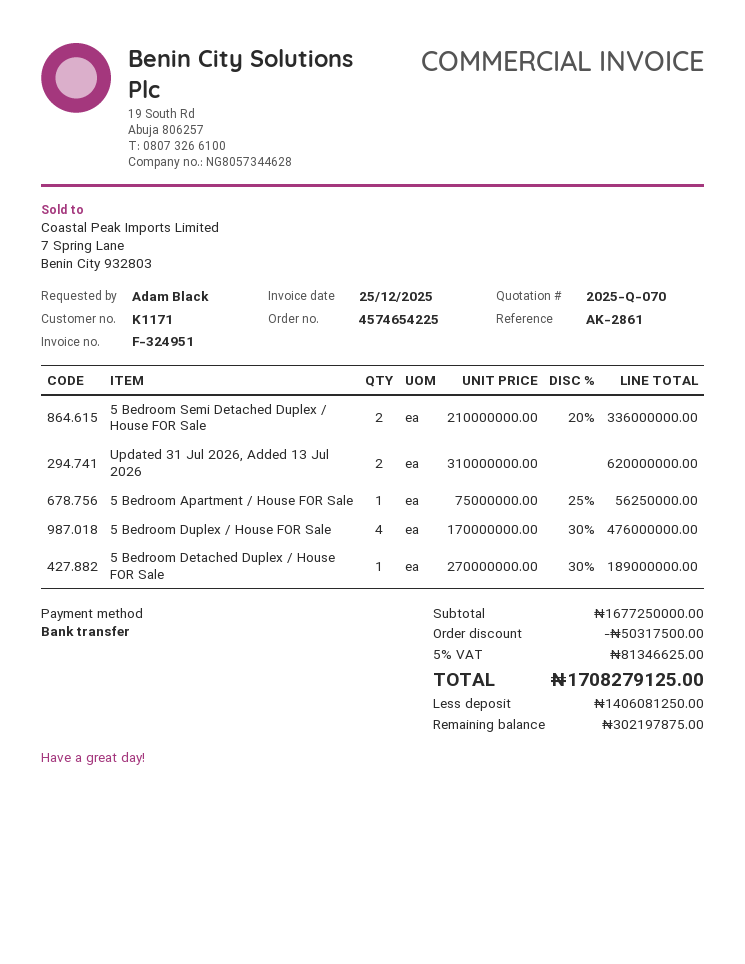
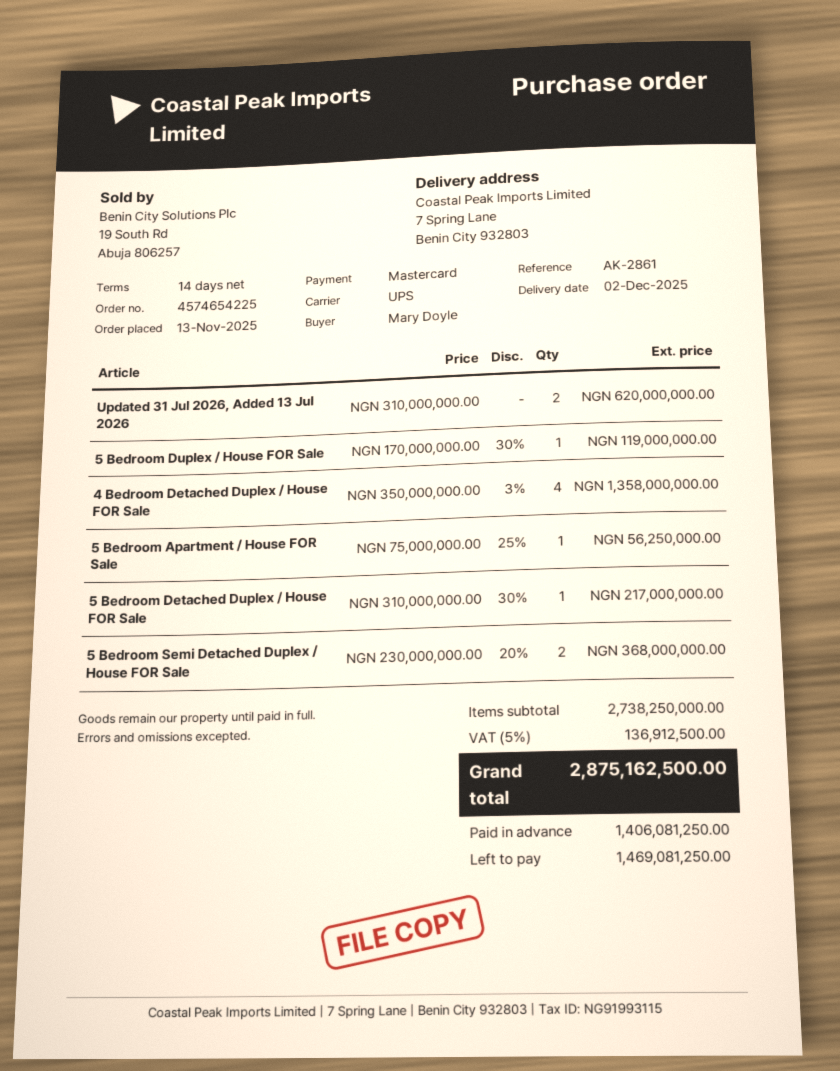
ordered by: Adam Black -> Mary Doyle
payment method: bank transfer -> Mastercard
5 Bedroom Semi Detached Duplex / House FOR Sale: 2 x 210000000.00 - 20% = 336000000.00 -> 2 x 230000000.00 - 20% = 368000000.00
5 Bedroom Duplex / House FOR Sale: 4 x 170000000.00 - 30% = 476000000.00 -> 1 x 170000000.00 - 30% = 119000000.00
5 Bedroom Detached Duplex / House FOR Sale: 1 x 270000000.00 - 30% = 189000000.00 -> 1 x 310000000.00 - 30% = 217000000.00
4 Bedroom Detached Duplex / House FOR Sale: none -> 4 x 350000000.00 - 3% = 1358000000.00
subtotal: 1677250000.00 -> 2738250000.00
discount: 50317500.00 -> none
tax: 5% = 81346625.00 -> 5% = 136912500.00
total: 1708279125.00 -> 2875162500.00
balance: 302197875.00 -> 1469081250.00

